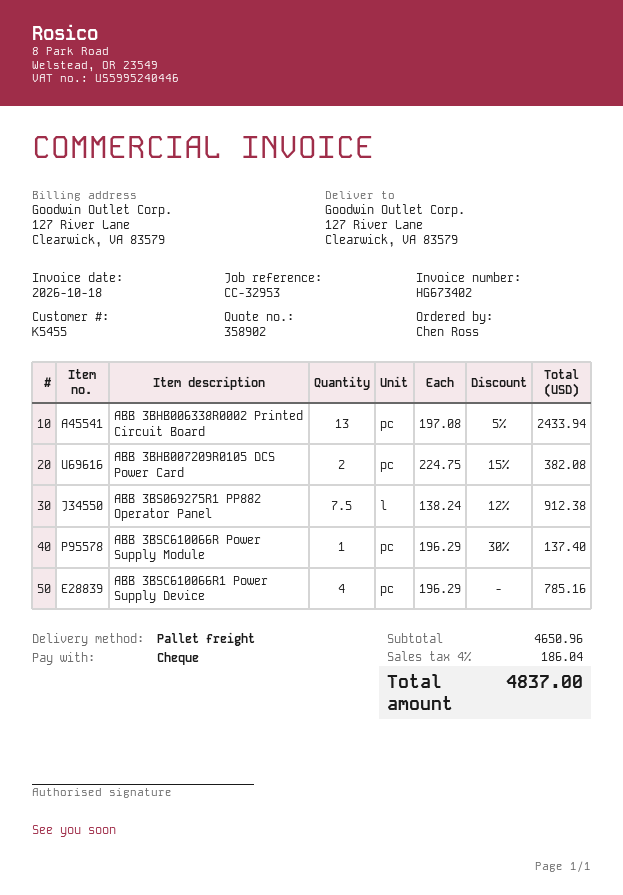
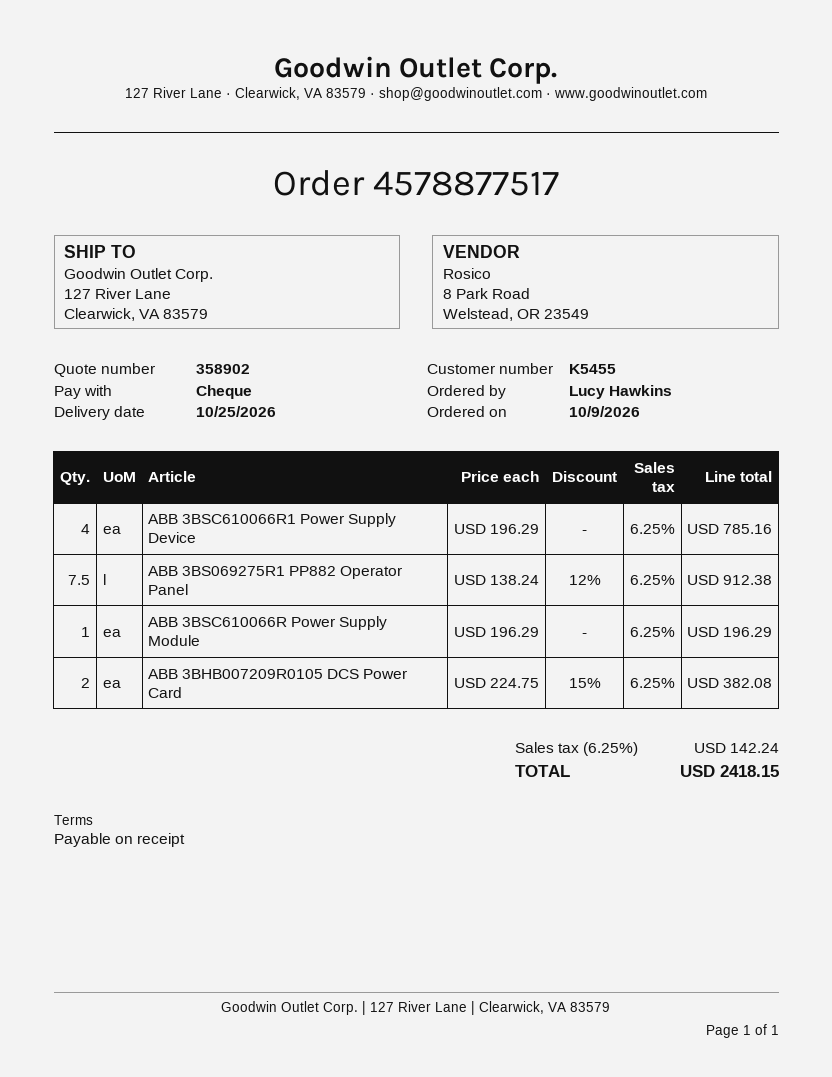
ordered by: Chen Ross -> Lucy Hawkins
ABB 3BHB006338R0002 Printed Circuit Board: 13 x 197.08 - 5% = 2433.94 -> none
ABB 3BSC610066R Power Supply Module: 1 x 196.29 - 30% = 137.40 -> 1 x 196.29 = 196.29
tax: 4% = 186.04 -> 6.25% = 142.24
total: 4837.00 -> 2418.15

